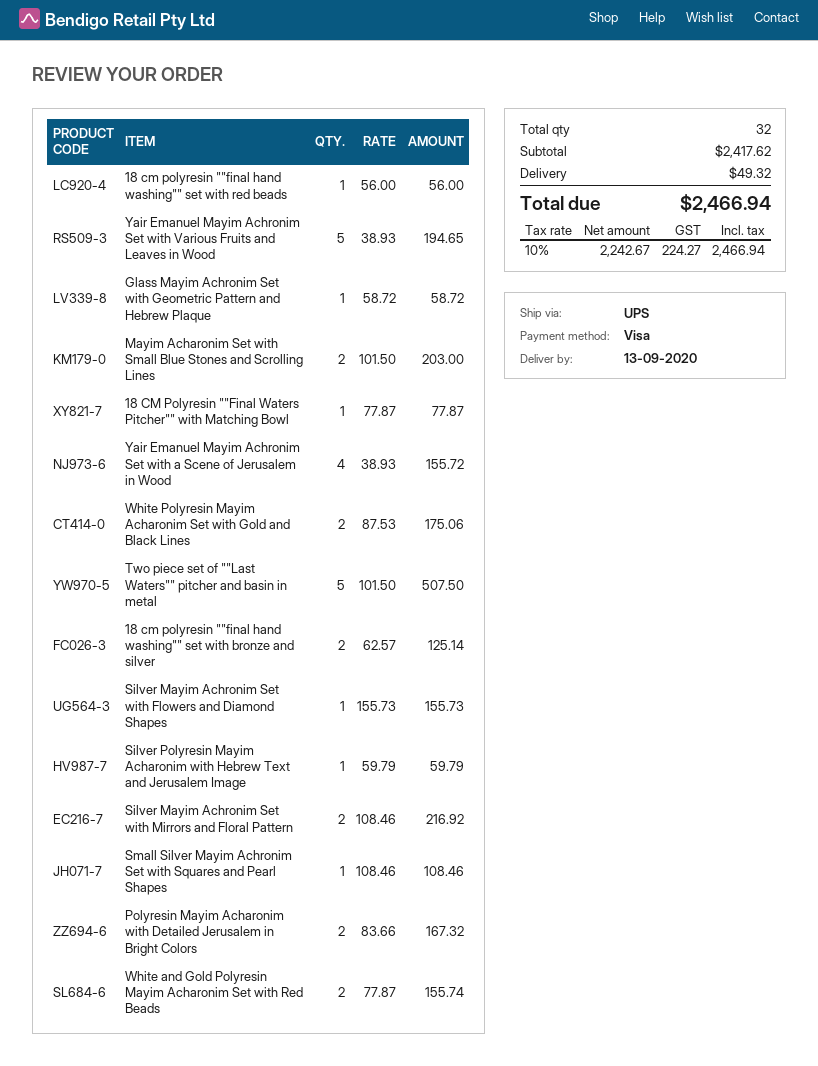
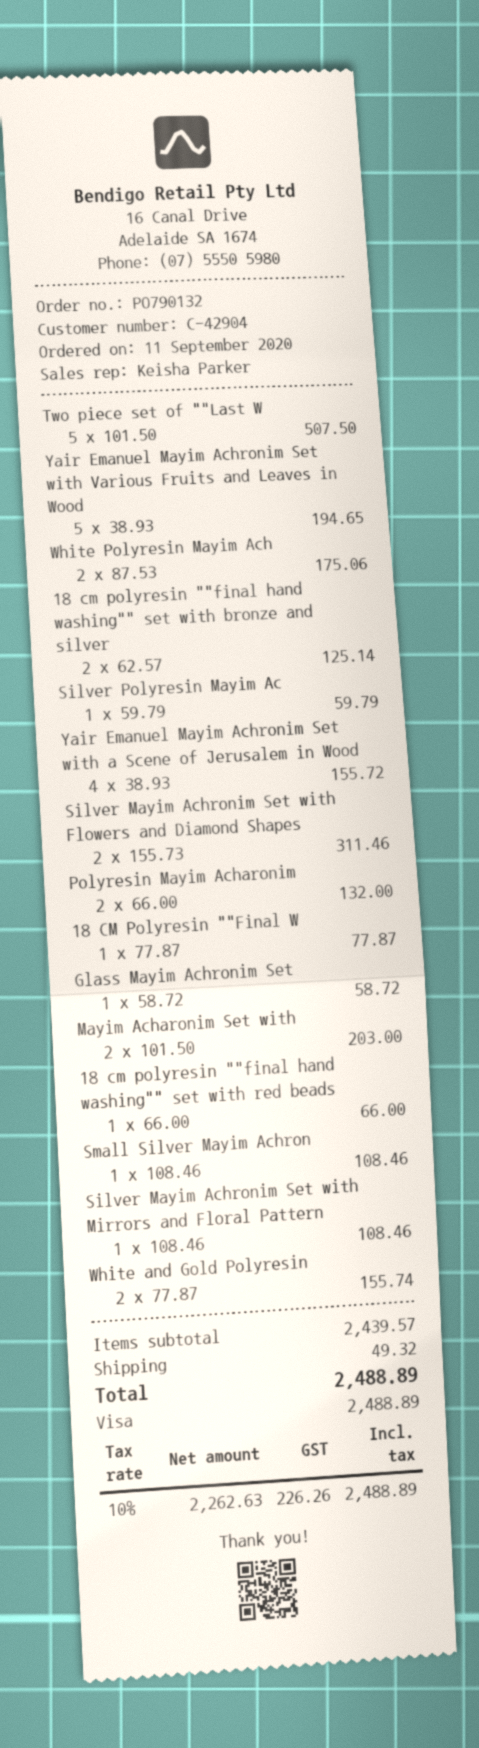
18 cm polyresin ""final hand washing"" set with red beads: 1 x 56.00 = 56.00 -> 1 x 66.00 = 66.00
Silver Mayim Achronim Set with Flowers and Diamond Shapes: 1 x 155.73 = 155.73 -> 2 x 155.73 = 311.46
Silver Mayim Achronim Set with Mirrors and Floral Pattern: 2 x 108.46 = 216.92 -> 1 x 108.46 = 108.46
Polyresin Mayim Acharonim with Detailed Jerusalem in Bright Colors: 2 x 83.66 = 167.32 -> 2 x 66.00 = 132.00
subtotal: 2417.62 -> 2439.57
net: 2242.67 -> 2262.63
tax: 10% = 224.27 -> 10% = 226.26
total: 2466.94 -> 2488.89

